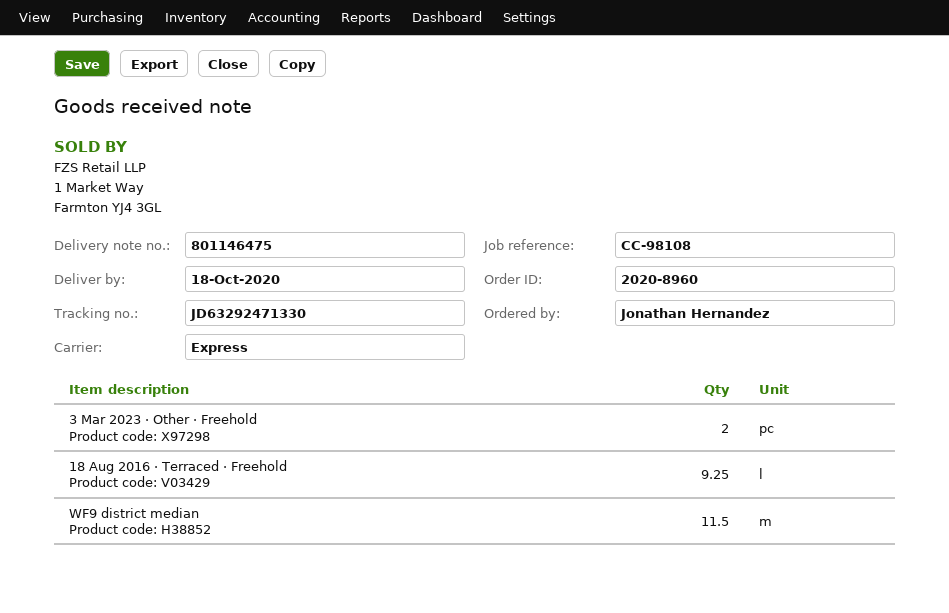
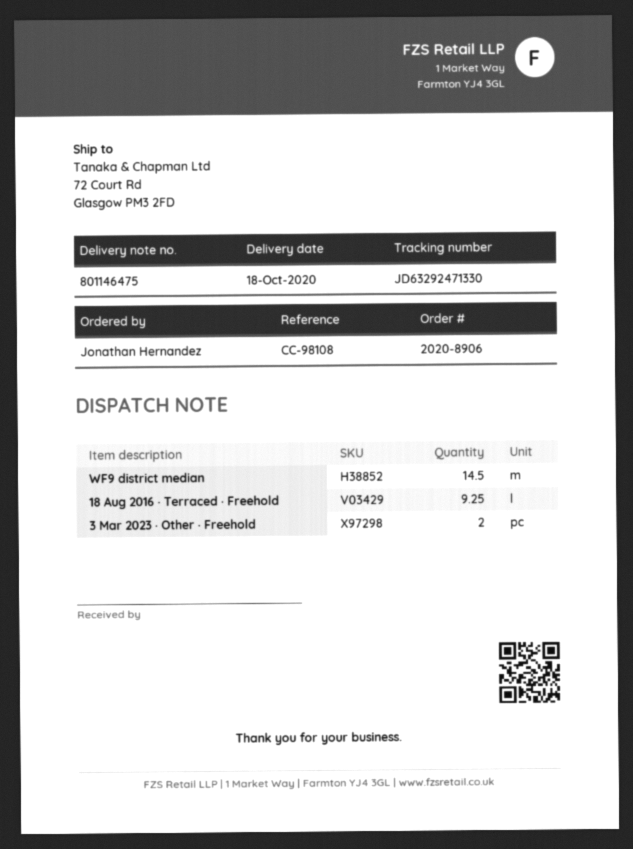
order number: 2020-8960 -> 2020-8906
WF9 district median: 11.5 -> 14.5

